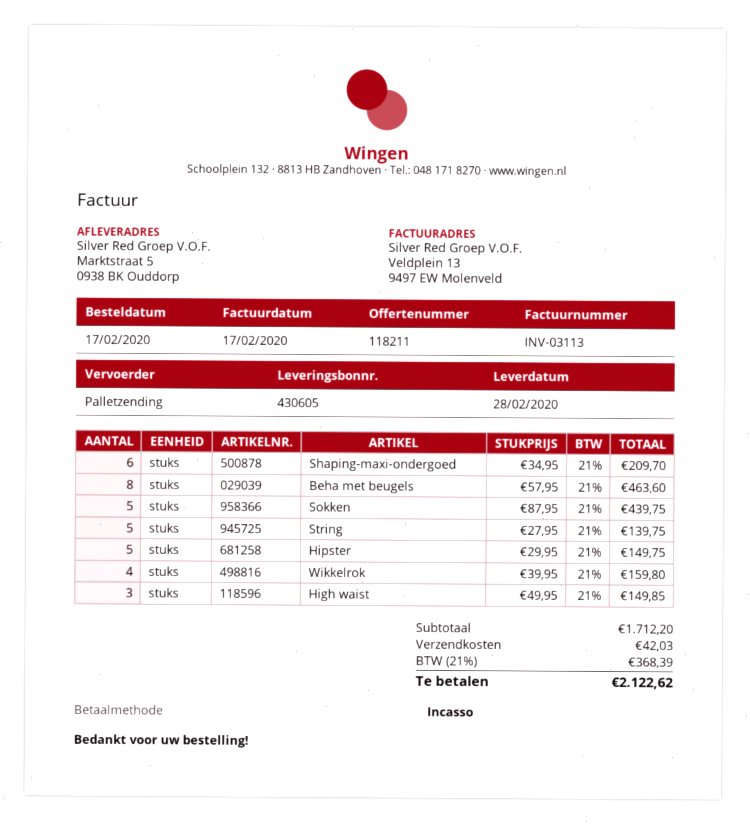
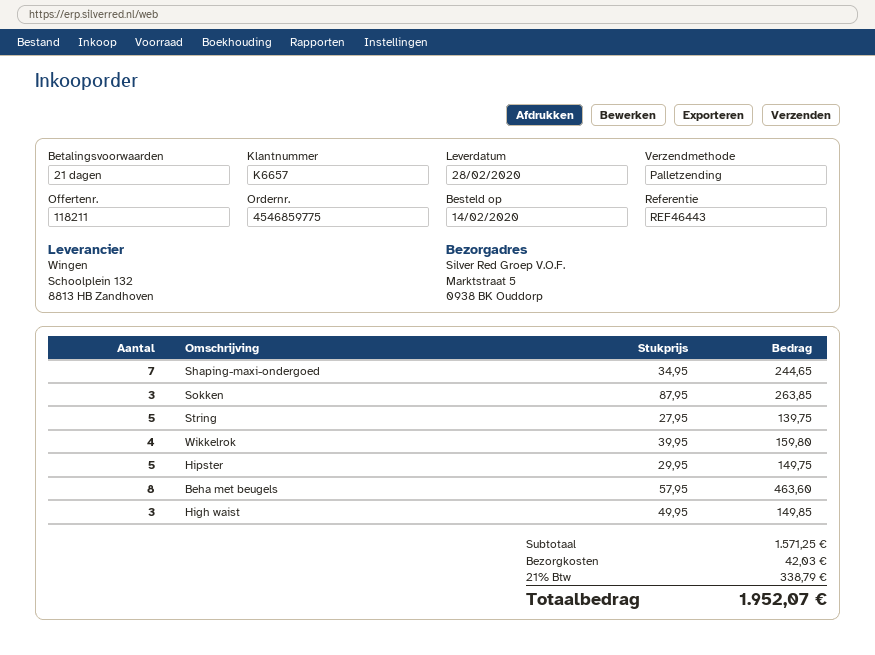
order date: 2020-02-17 -> 2020-02-14
Shaping-maxi-ondergoed: 6 x 34.95 = 209.70 -> 7 x 34.95 = 244.65
Sokken: 5 x 87.95 = 439.75 -> 3 x 87.95 = 263.85
subtotal: 1712.20 -> 1571.25
tax: 21% = 368.39 -> 21% = 338.79
total: 2122.62 -> 1952.07

